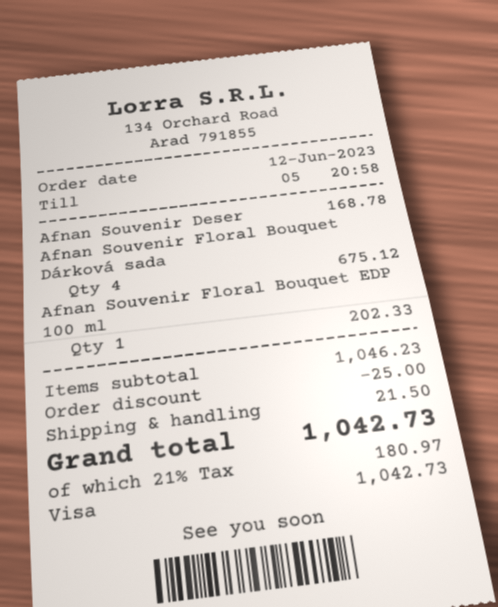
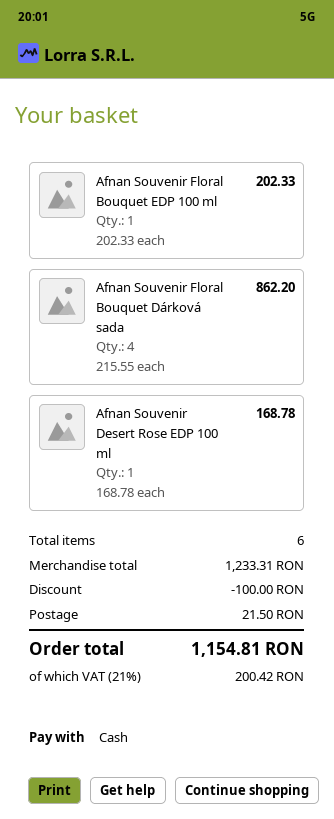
payment method: Visa -> cash
Afnan Souvenir Floral Bouquet Dárková sada: 4 for 675.12 -> 4 for 862.20
subtotal: 1046.23 -> 1233.31
discount: 25.00 -> 100.00
tax: 21% = 180.97 -> 21% = 200.42
total: 1042.73 -> 1154.81

